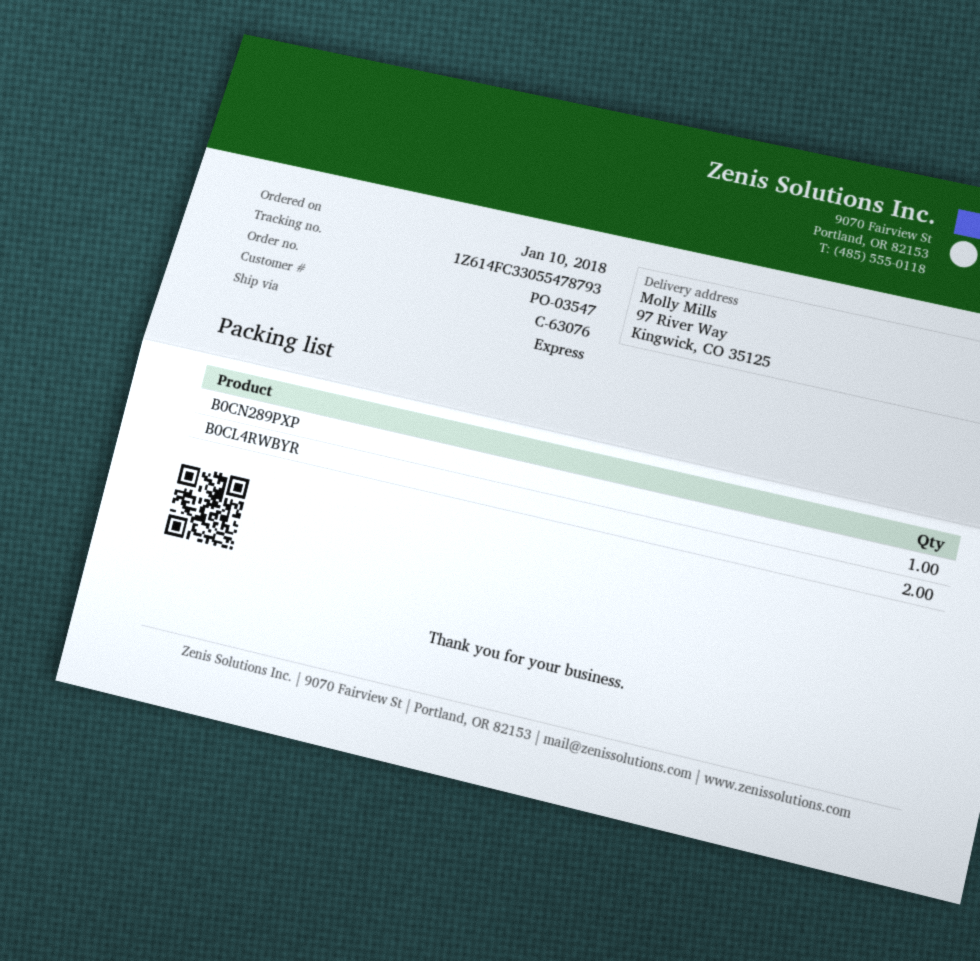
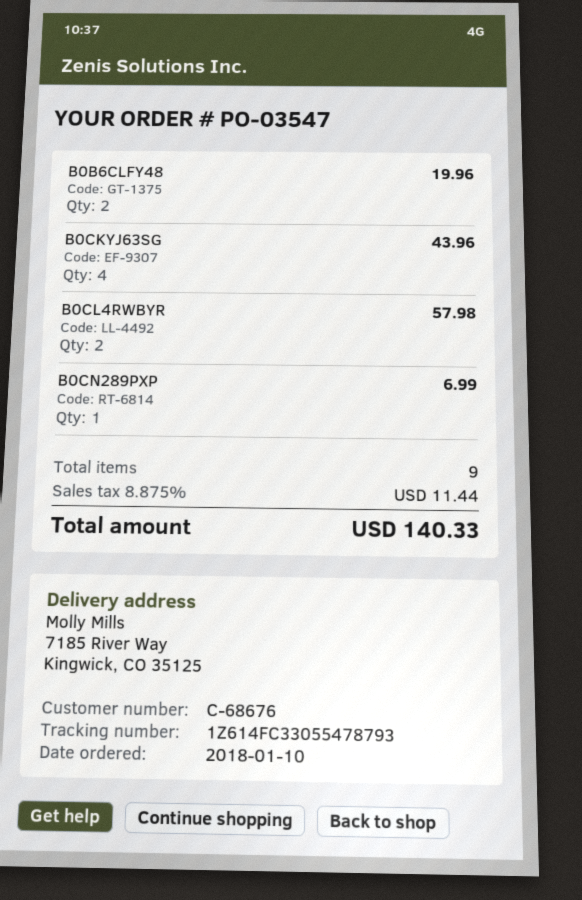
customer number: C-63076 -> C-68676
ship to: 97 River Way, Kingwick, CO 35125 -> 7185 River Way, Kingwick, CO 35125
B0B6CLFY48: none -> 2
B0CKYJ63SG: none -> 4

